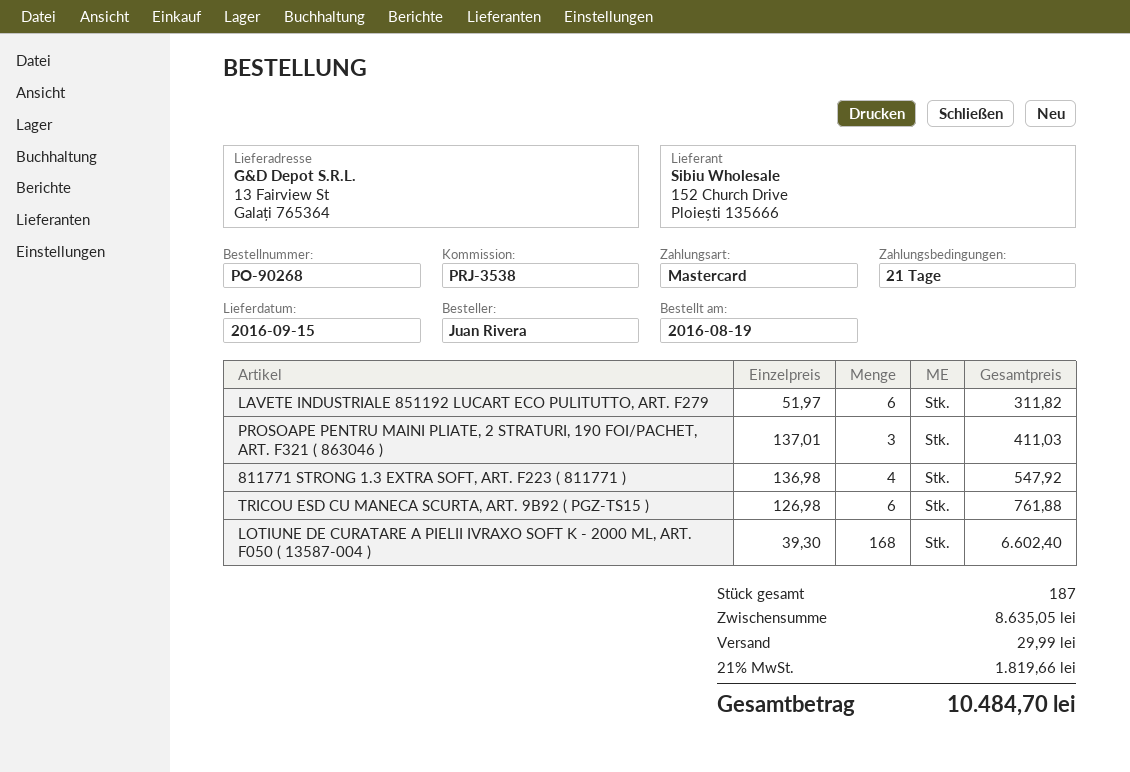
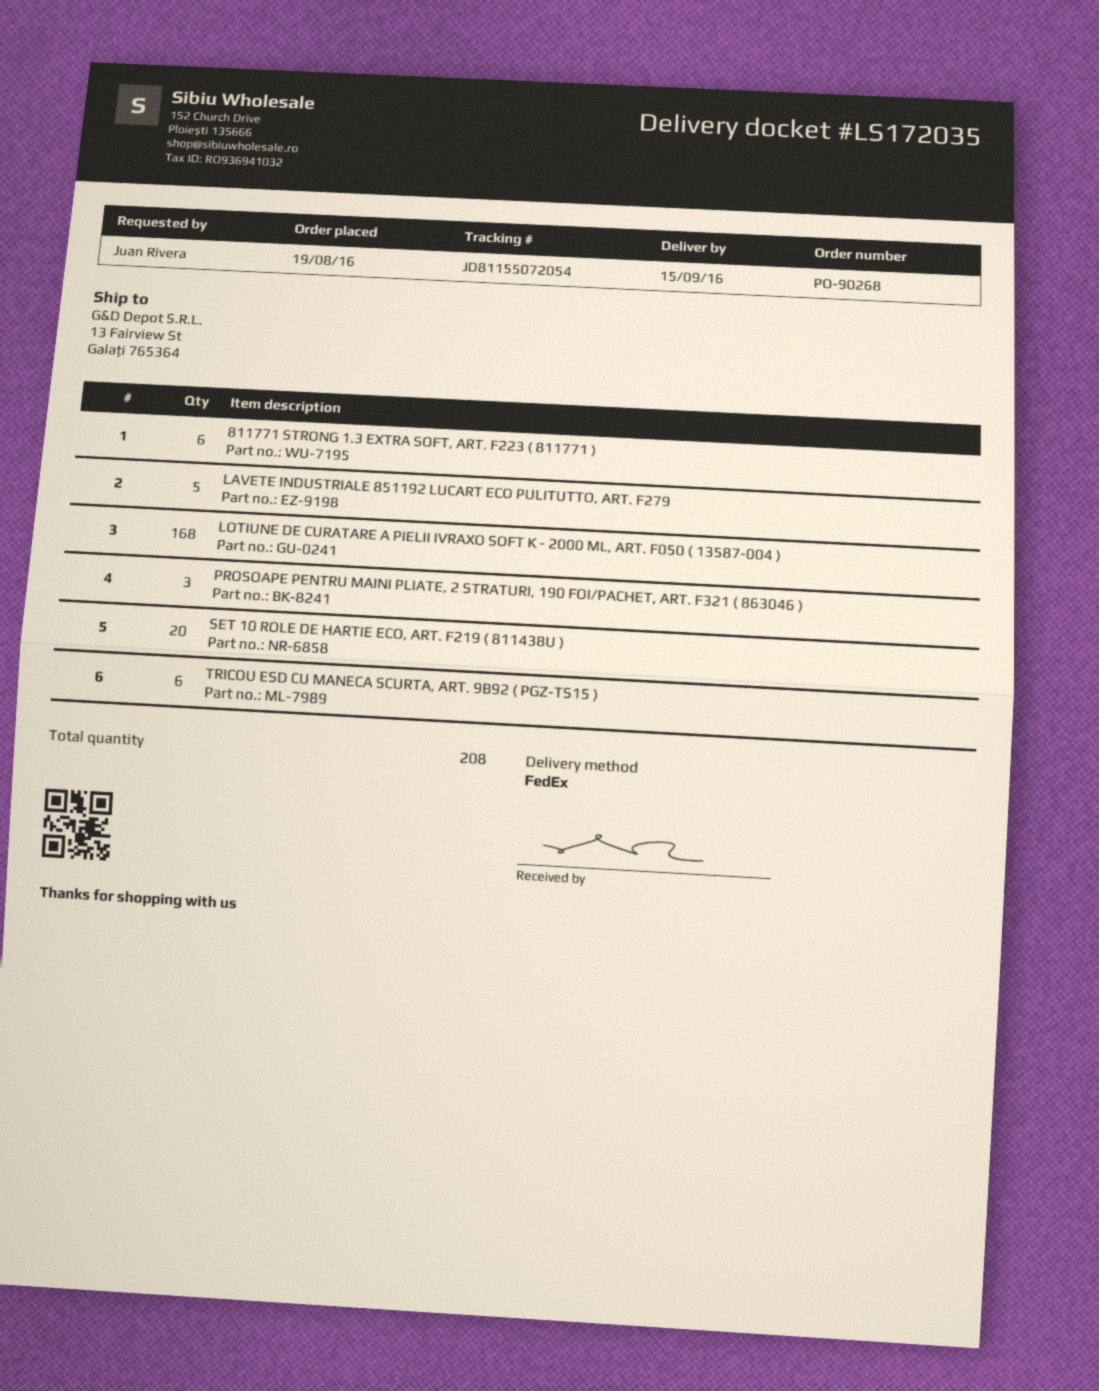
LAVETE INDUSTRIALE 851192 LUCART ECO PULITUTTO, ART. F279: 6 -> 5
811771 STRONG 1.3 EXTRA SOFT, ART. F223 ( 811771 ): 4 -> 6
SET 10 ROLE DE HARTIE ECO, ART. F219 ( 811438U ): none -> 20
total quantity: 187 -> 208

